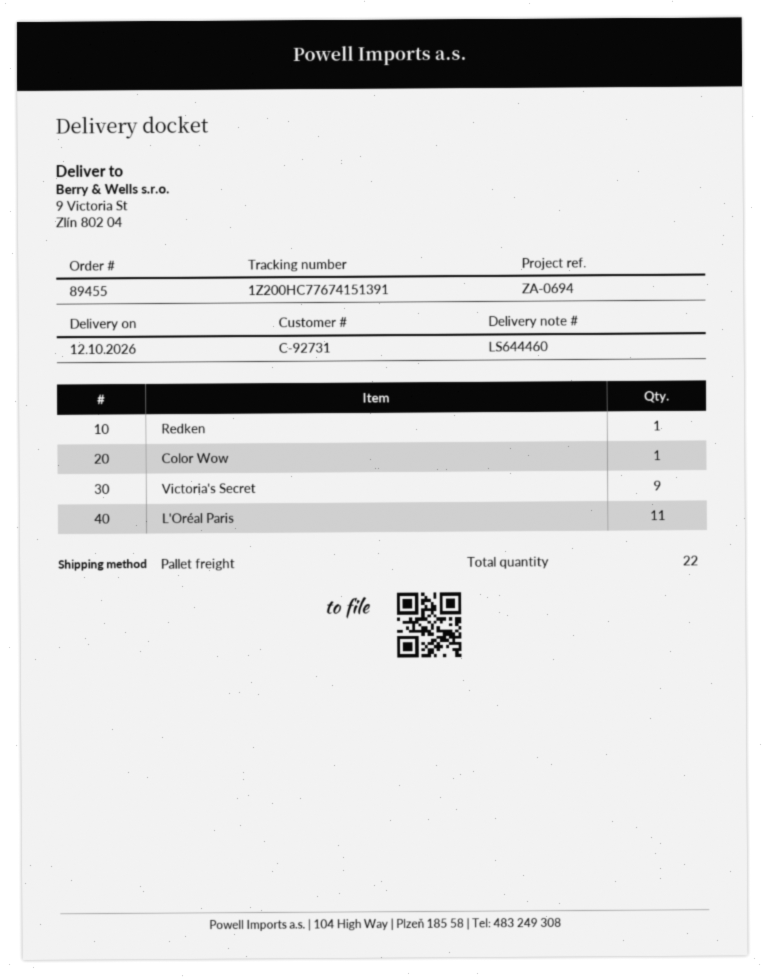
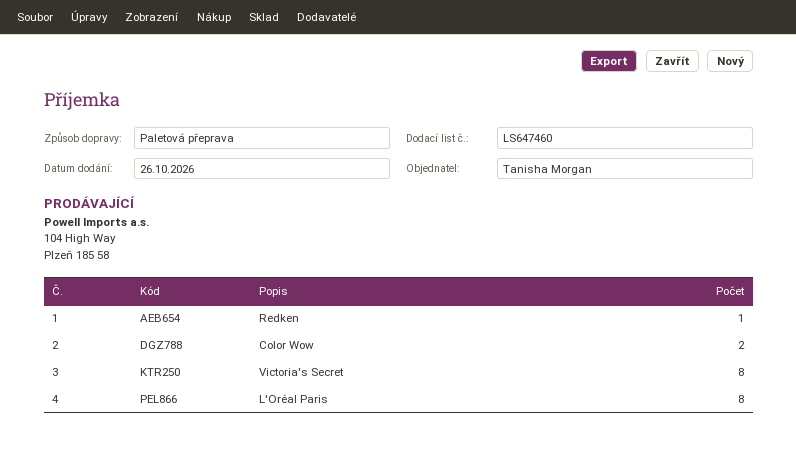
delivery note number: LS644460 -> LS647460
delivery date: 2026-10-12 -> 2026-10-26
Color Wow: 1 -> 2
Victoria's Secret: 9 -> 8
L'Oréal Paris: 11 -> 8

